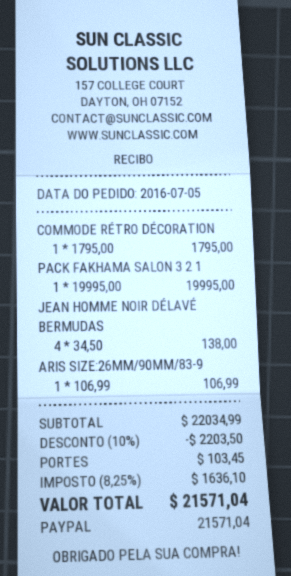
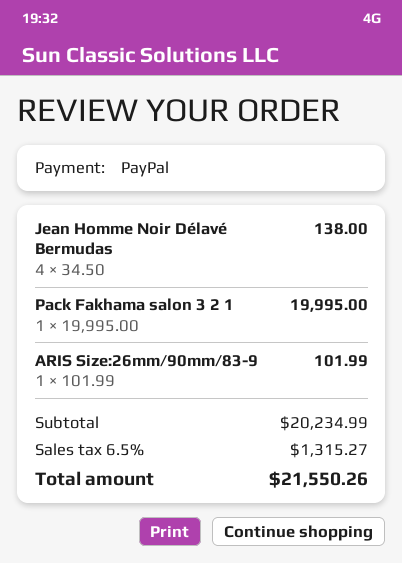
COMMODE RÉTRO DÉCORATION: 1 x 1795.00 = 1795.00 -> none
ARIS SIZE:26MM/90MM/83-9: 1 x 106.99 = 106.99 -> 1 x 101.99 = 101.99
subtotal: 22034.99 -> 20234.99
discount: 10% = 2203.50 -> none
shipping: 103.45 -> none
tax: 8.25% = 1636.10 -> 6.5% = 1315.27
total: 21571.04 -> 21550.26

